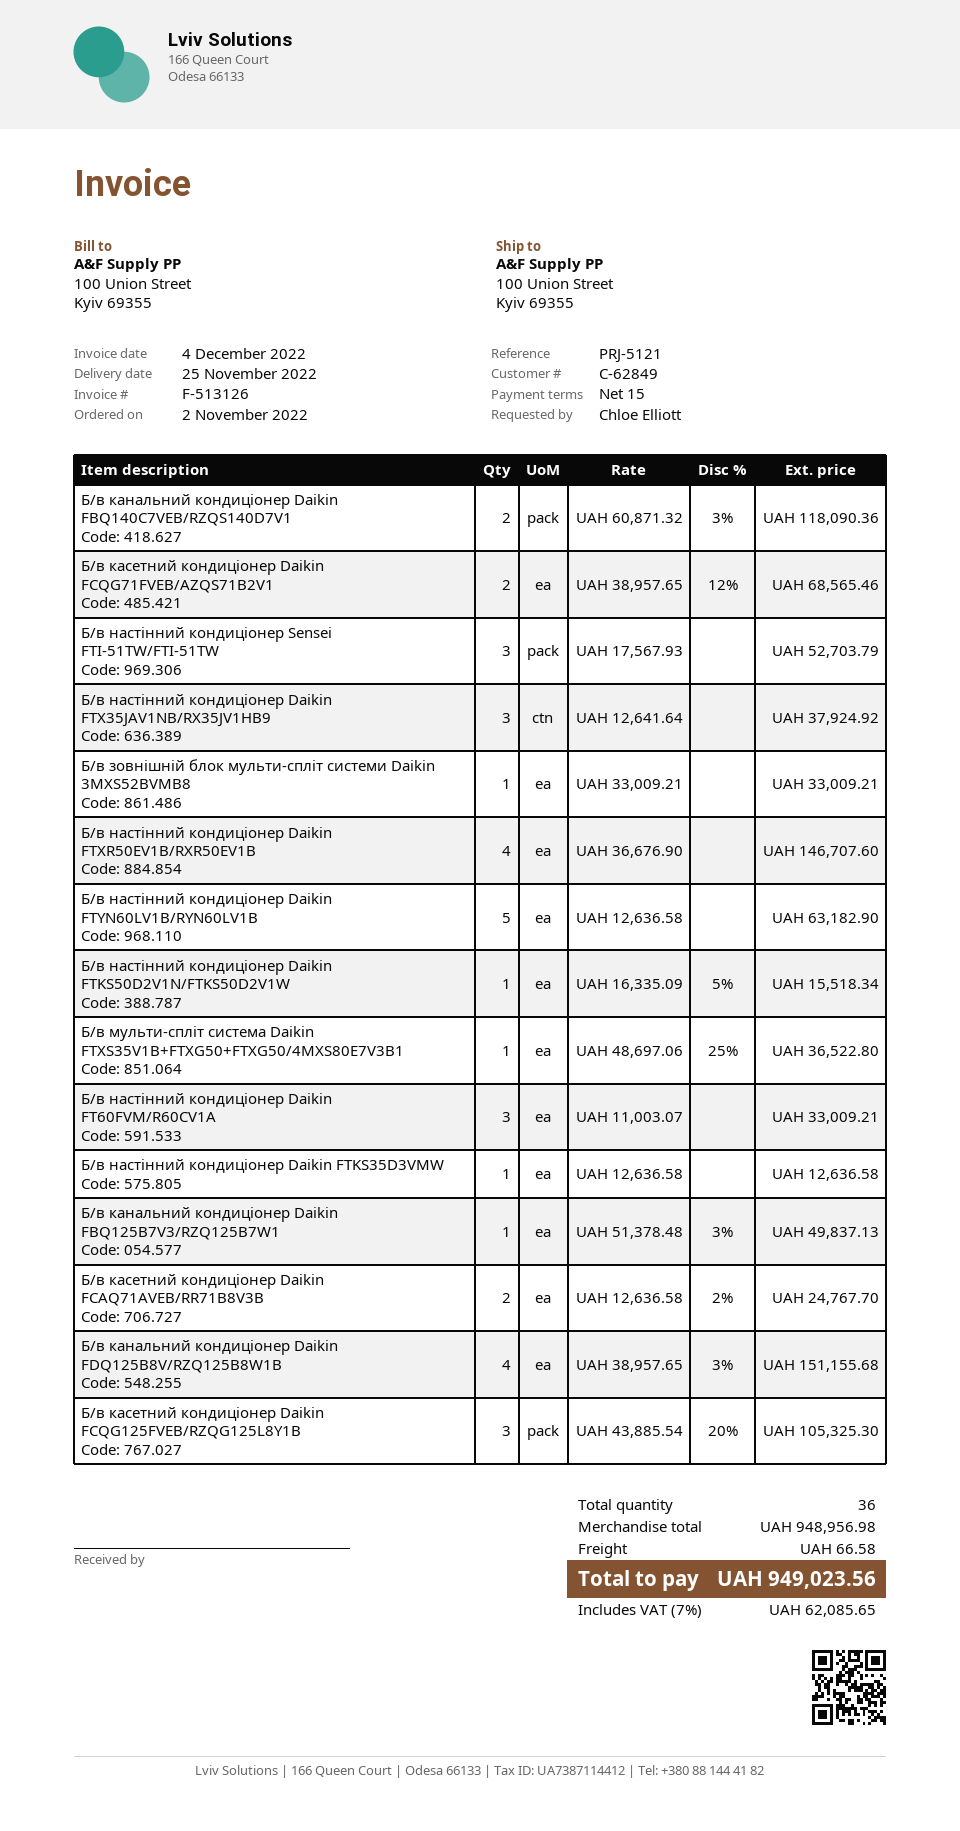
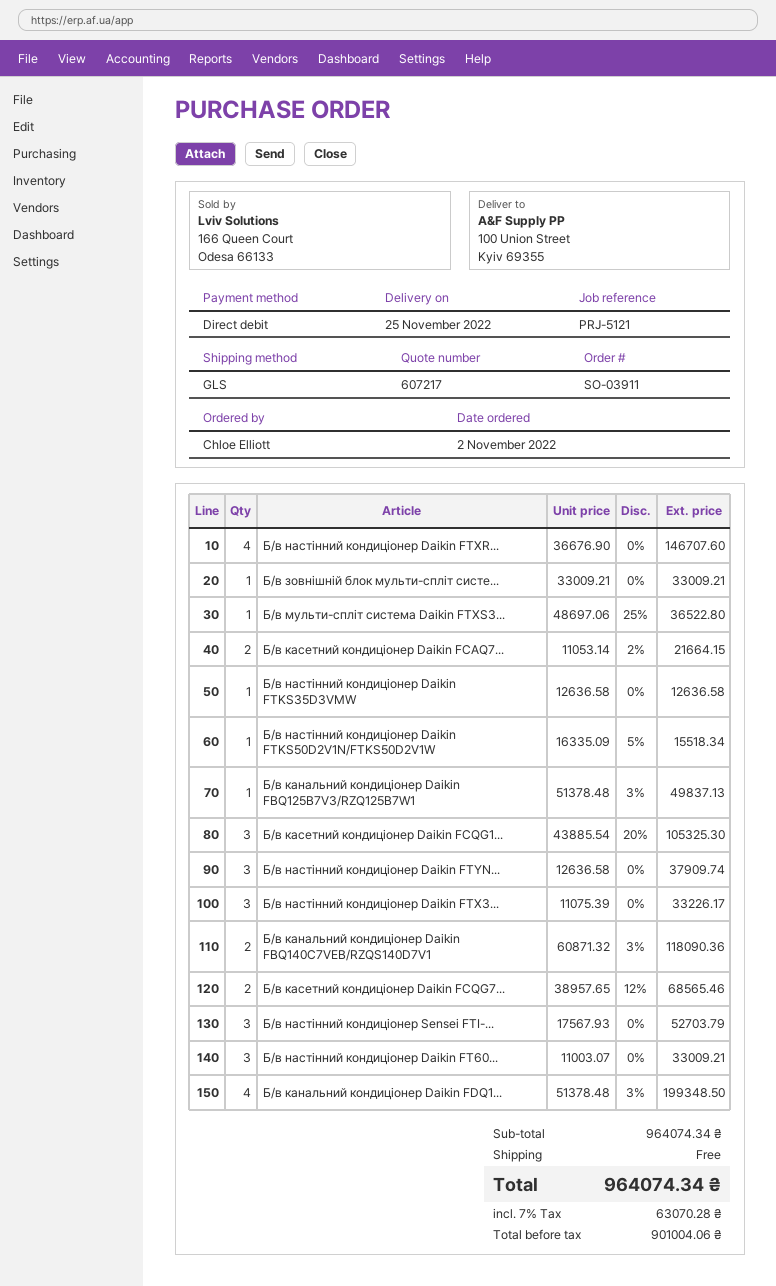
Б/в настінний кондиціонер Daikin FTX35JAV1NB/RX35JV1HB9: 3 x 12641.64 = 37924.92 -> 3 x 11075.39 = 33226.17
Б/в настінний кондиціонер Daikin FTYN60LV1B/RYN60LV1B: 5 x 12636.58 = 63182.90 -> 3 x 12636.58 = 37909.74
Б/в касетний кондиціонер Daikin FCAQ71AVEB/RR71B8V3B: 2 x 12636.58 - 2% = 24767.70 -> 2 x 11053.14 - 2% = 21664.15
Б/в канальний кондиціонер Daikin FDQ125B8V/RZQ125B8W1B: 4 x 38957.65 - 3% = 151155.68 -> 4 x 51378.48 - 3% = 199348.50
subtotal: 948956.98 -> 964074.34
shipping: 66.58 -> 0.00
tax: 7% = 62085.65 -> 7% = 63070.28
total: 949023.56 -> 964074.34

